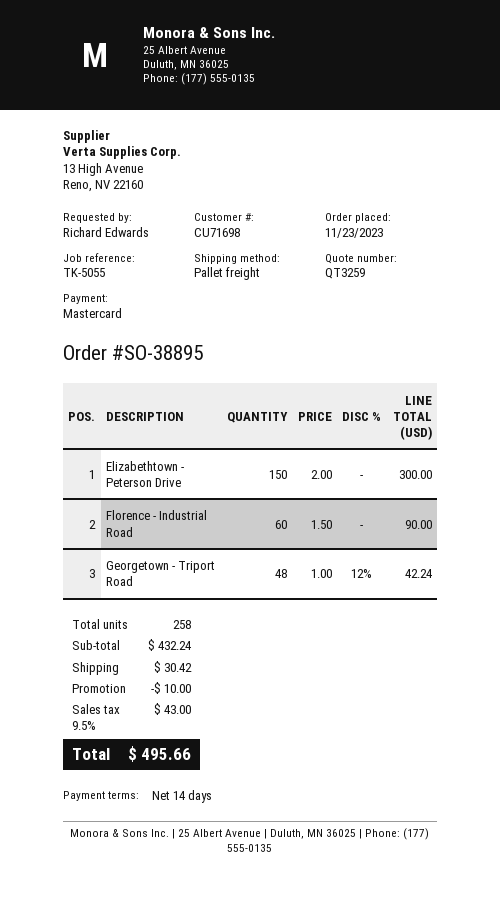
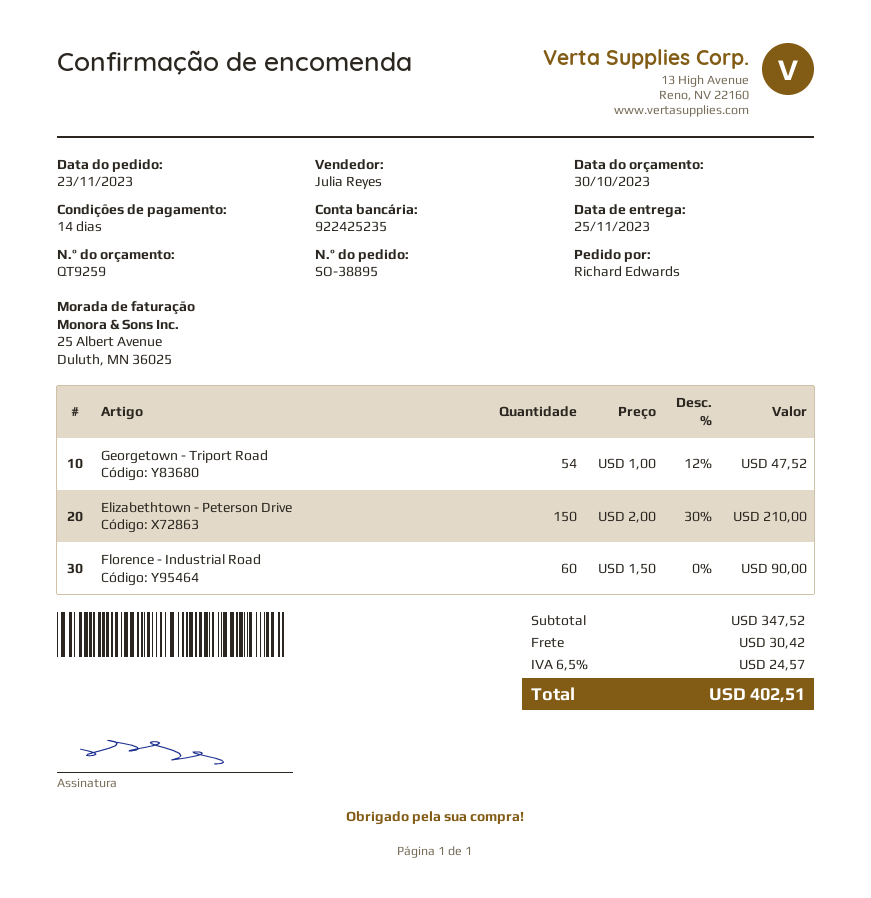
quote number: QT3259 -> QT9259
Elizabethtown - Peterson Drive: 150 x 2.00 = 300.00 -> 150 x 2.00 - 30% = 210.00
Georgetown - Triport Road: 48 x 1.00 - 12% = 42.24 -> 54 x 1.00 - 12% = 47.52
subtotal: 432.24 -> 347.52
discount: 10.00 -> none
tax: 9.5% = 43.00 -> 6.5% = 24.57
total: 495.66 -> 402.51

